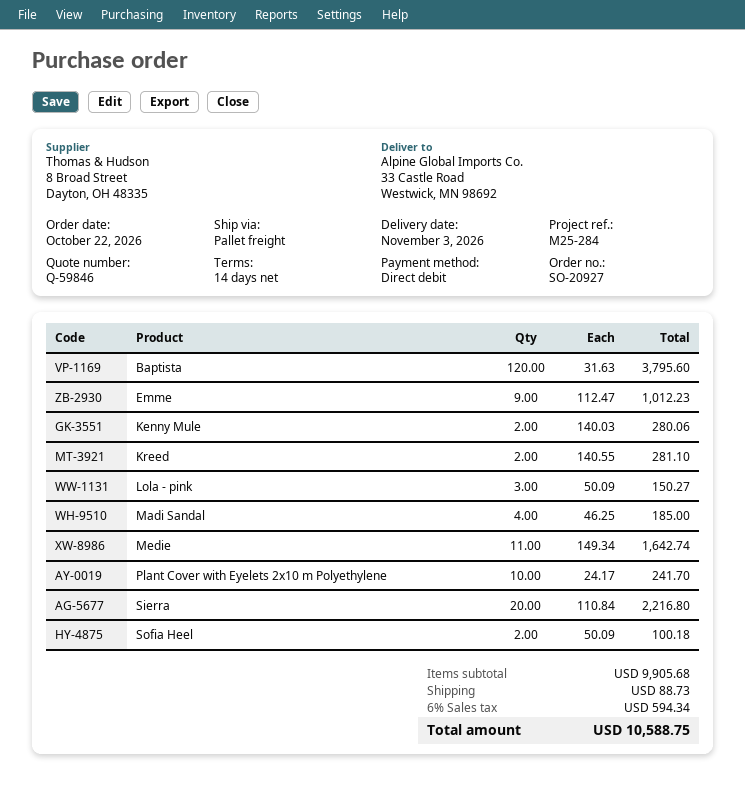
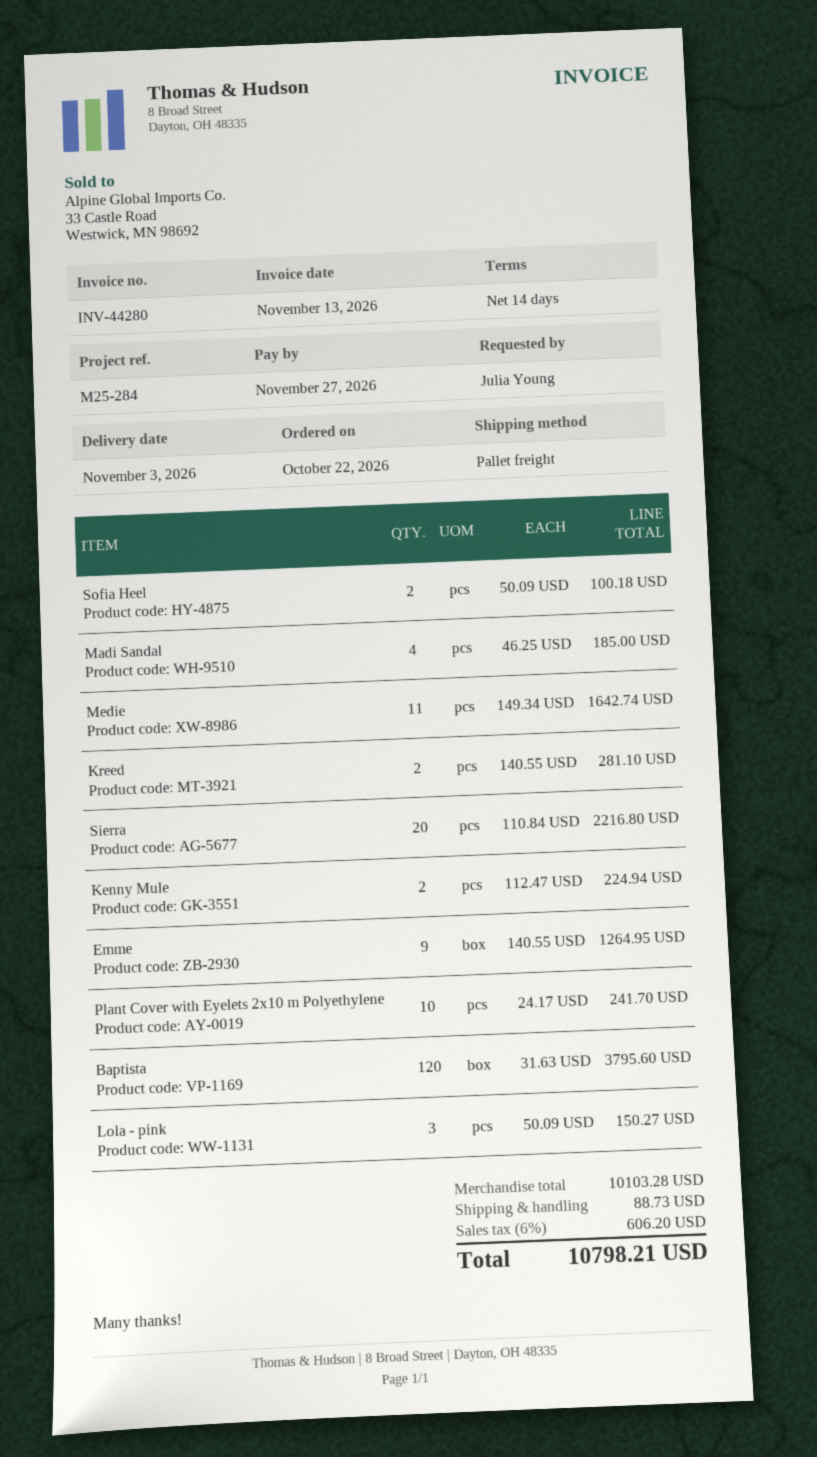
Emme: 9 x 112.47 = 1012.23 -> 9 x 140.55 = 1264.95
Kenny Mule: 2 x 140.03 = 280.06 -> 2 x 112.47 = 224.94
subtotal: 9905.68 -> 10103.28
tax: 6% = 594.34 -> 6% = 606.20
total: 10588.75 -> 10798.21

